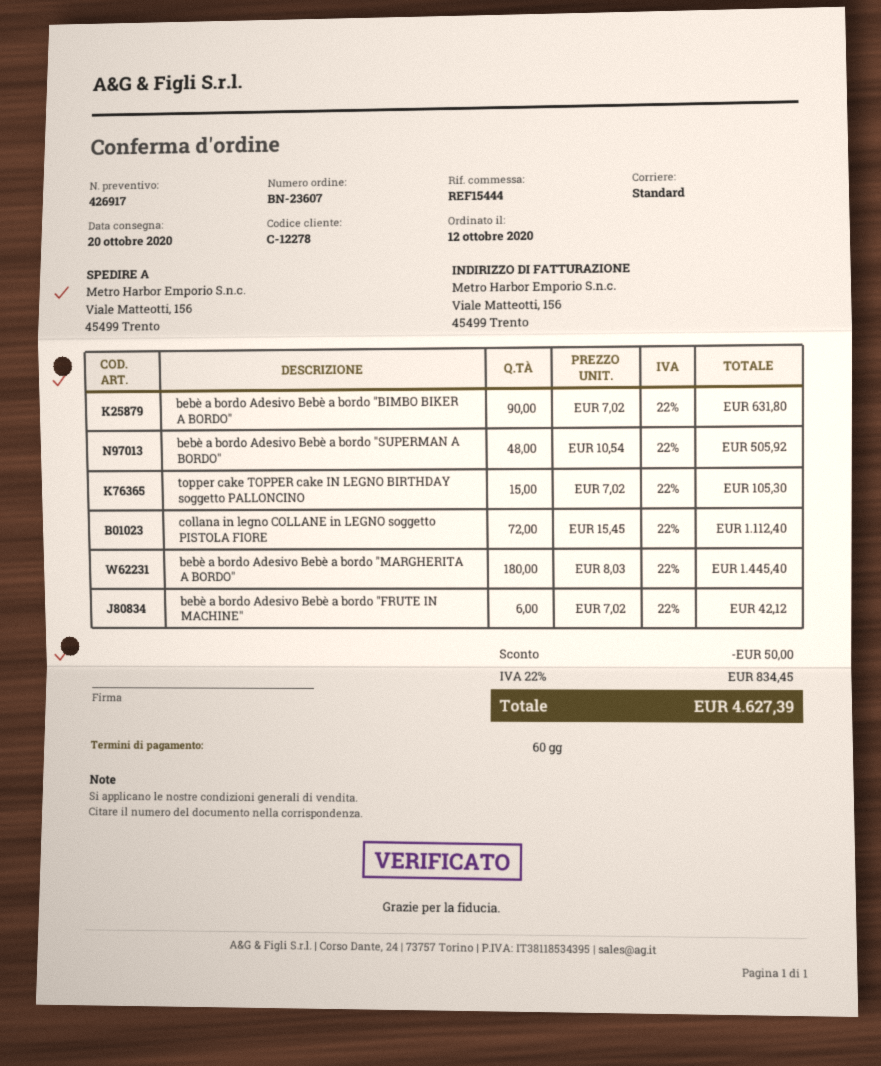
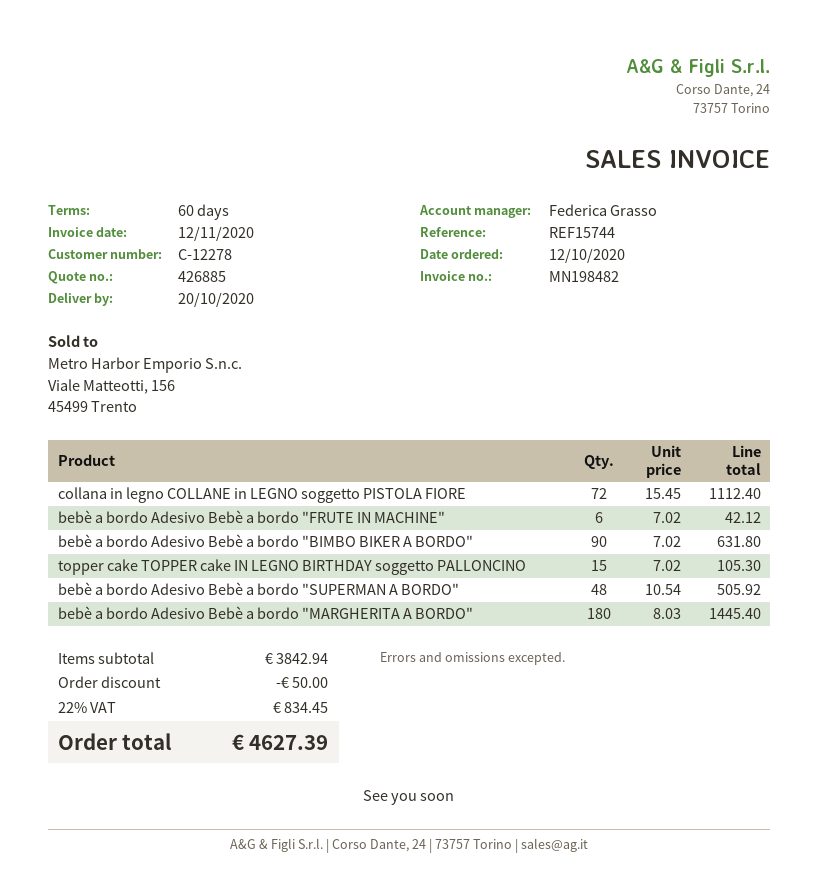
quote number: 426917 -> 426885
reference: REF15444 -> REF15744

